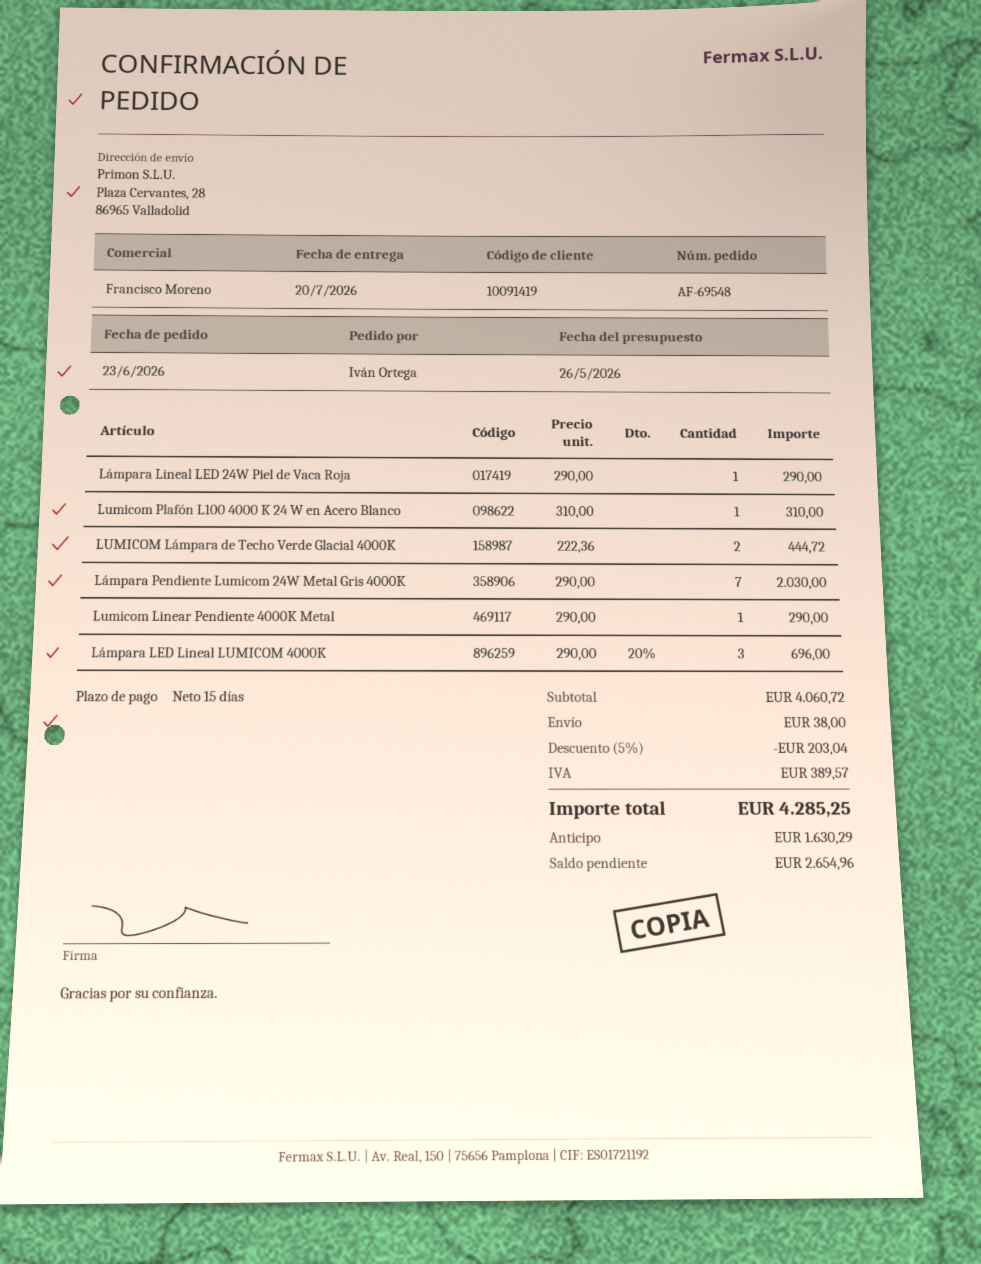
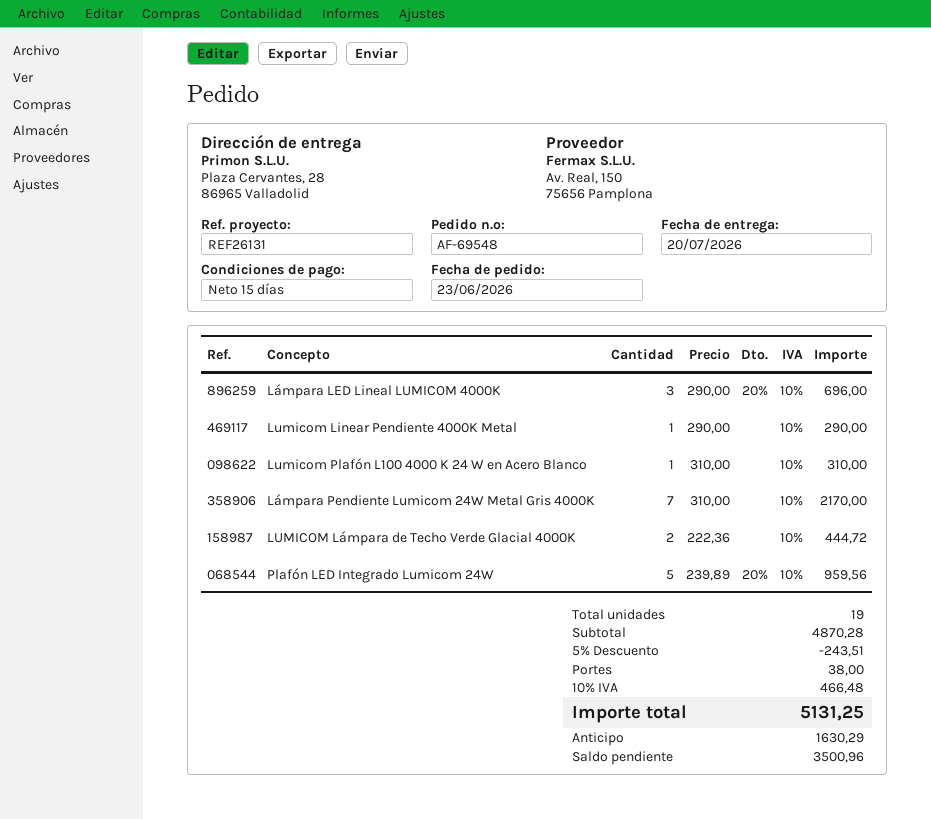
Lámpara Lineal LED 24W Piel de Vaca Roja: 1 x 290.00 = 290.00 -> none
Lámpara Pendiente Lumicom 24W Metal Gris 4000K: 7 x 290.00 = 2030.00 -> 7 x 310.00 = 2170.00
Plafón LED Integrado Lumicom 24W: none -> 5 x 239.89 - 20% = 959.56
subtotal: 4060.72 -> 4870.28
discount: 5% = 203.04 -> 5% = 243.51
tax: 389.57 -> 466.48
total: 4285.25 -> 5131.25
balance: 2654.96 -> 3500.96

